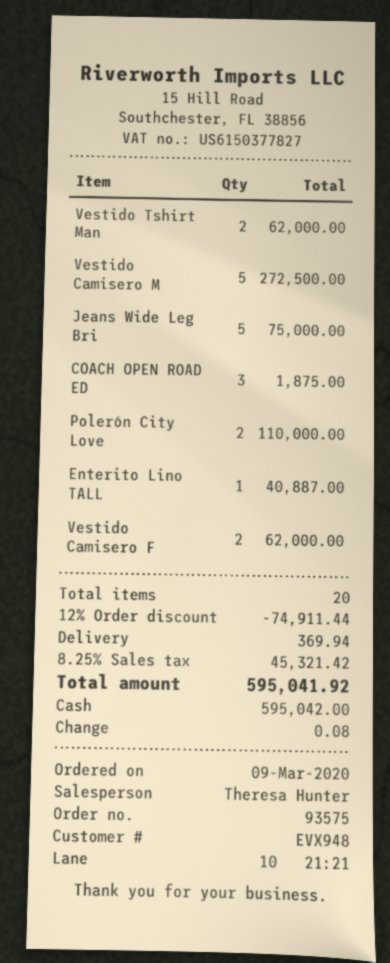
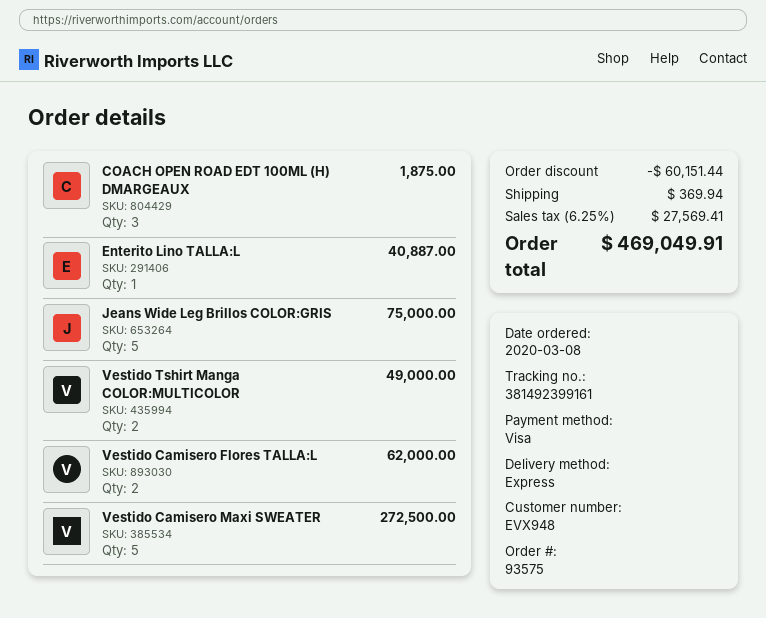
order date: 2020-03-09 -> 2020-03-08
payment method: cash -> Visa
Vestido Tshirt Man: 2 for 62000.00 -> 2 for 49000.00
Polerón City Love: 2 for 110000.00 -> none
discount: 74911.44 -> 60151.44
tax: 8.25% = 45321.42 -> 6.25% = 27569.41
total: 595041.92 -> 469049.91

